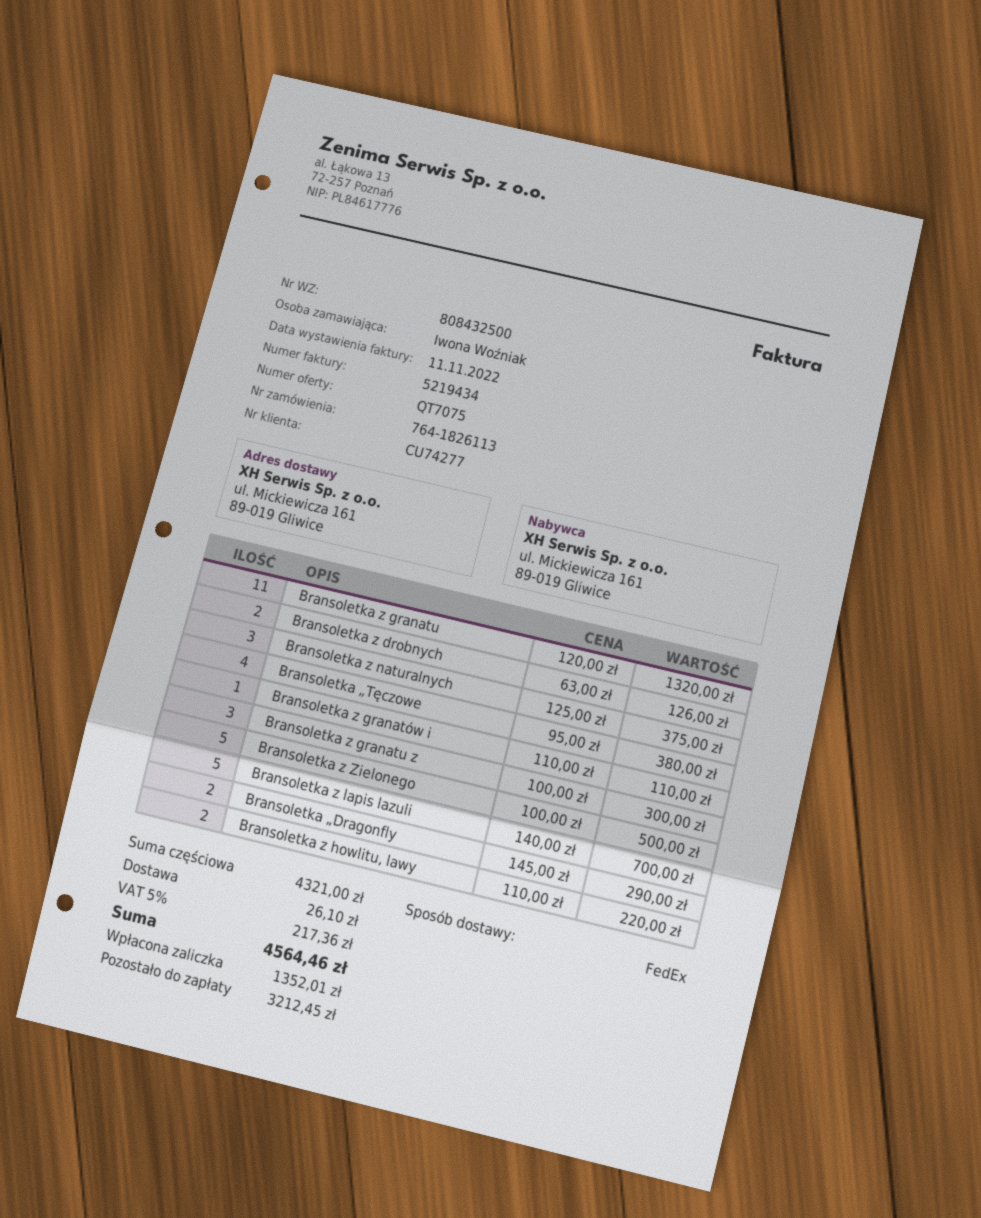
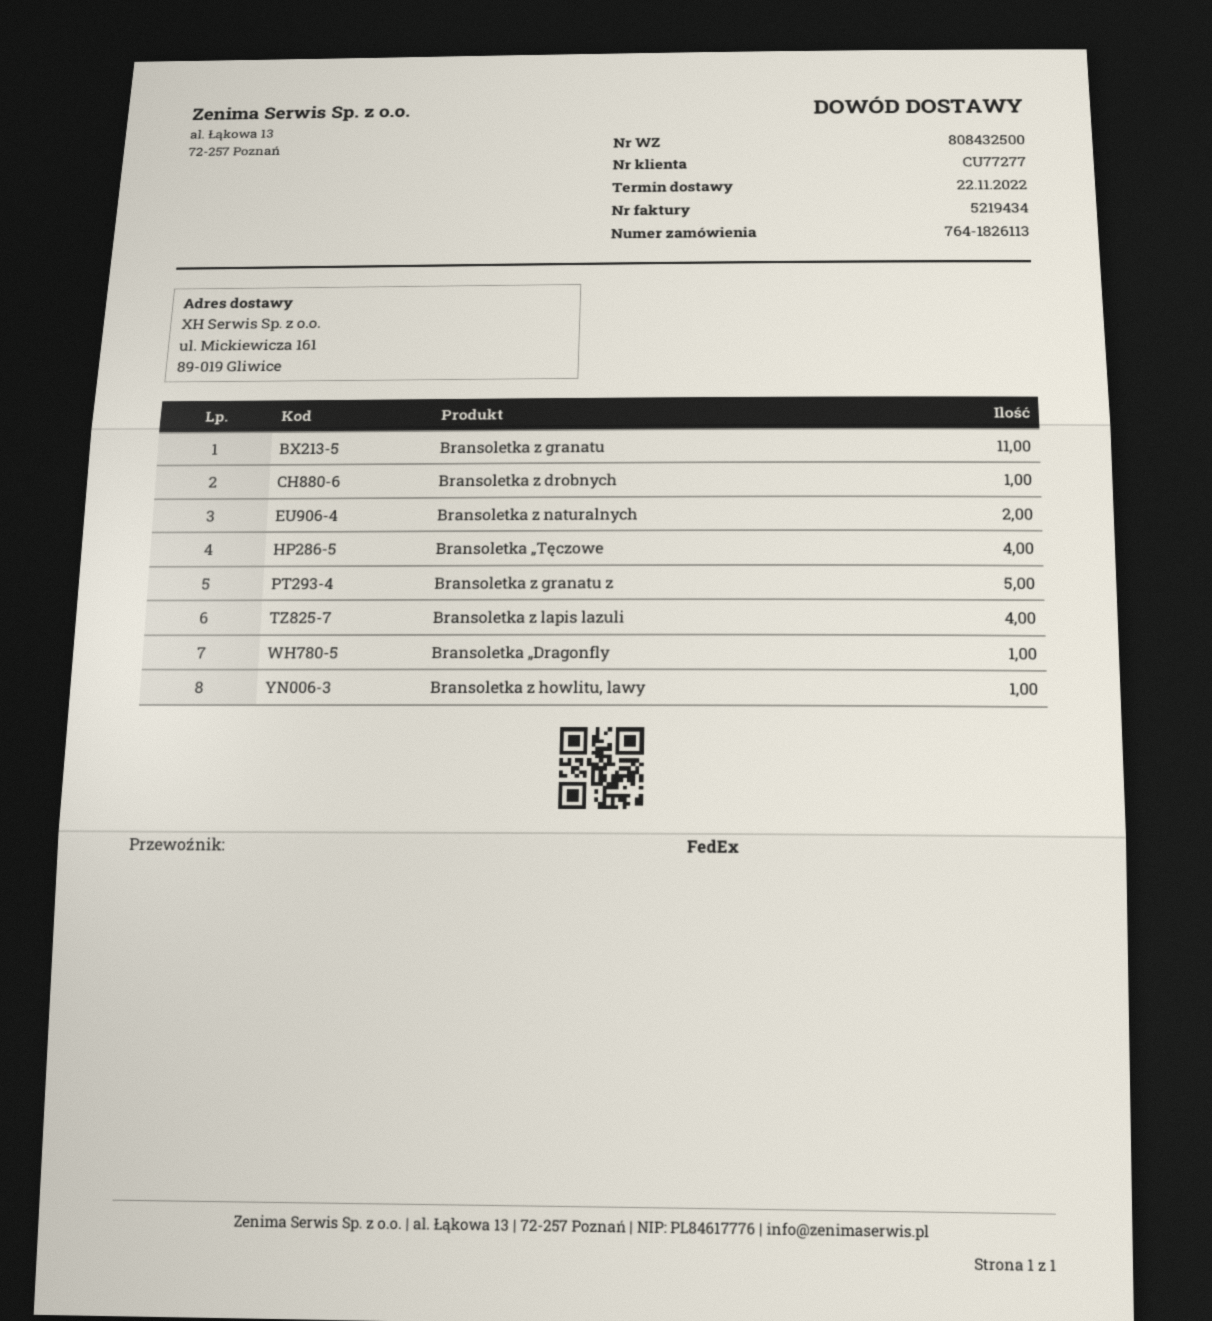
customer number: CU74277 -> CU77277
Bransoletka z drobnych: 2 -> 1
Bransoletka z naturalnych: 3 -> 2
Bransoletka z granatów i: 1 -> none
Bransoletka z granatu z: 3 -> 5
Bransoletka z Zielonego: 5 -> none
Bransoletka z lapis lazuli: 5 -> 4
Bransoletka „Dragonfly: 2 -> 1
Bransoletka z howlitu, lawy: 2 -> 1

